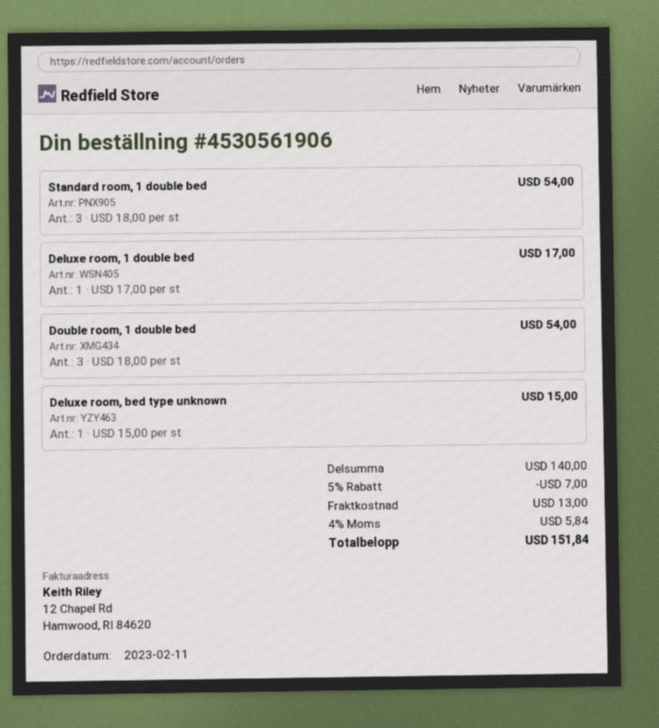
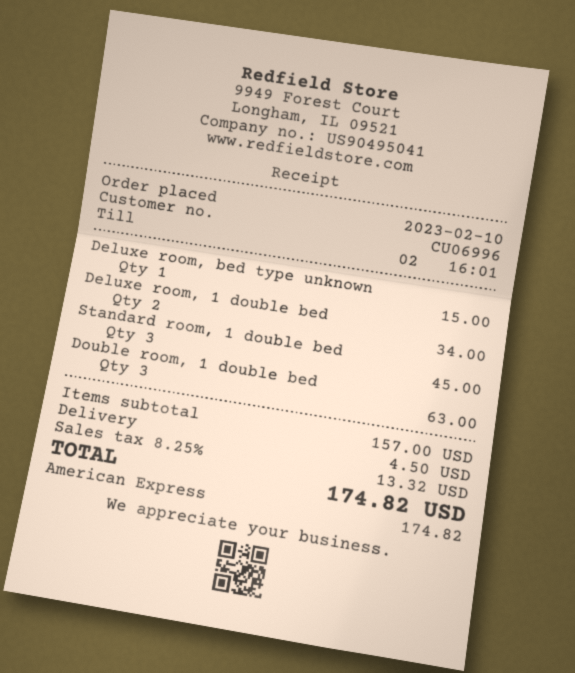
order date: 2023-02-11 -> 2023-02-10
Standard room, 1 double bed: 3 for 54.00 -> 3 for 45.00
Deluxe room, 1 double bed: 1 for 17.00 -> 2 for 34.00
Double room, 1 double bed: 3 for 54.00 -> 3 for 63.00
subtotal: 140.00 -> 157.00
discount: 5% = 7.00 -> none
shipping: 13.00 -> 4.50
tax: 4% = 5.84 -> 8.25% = 13.32
total: 151.84 -> 174.82

